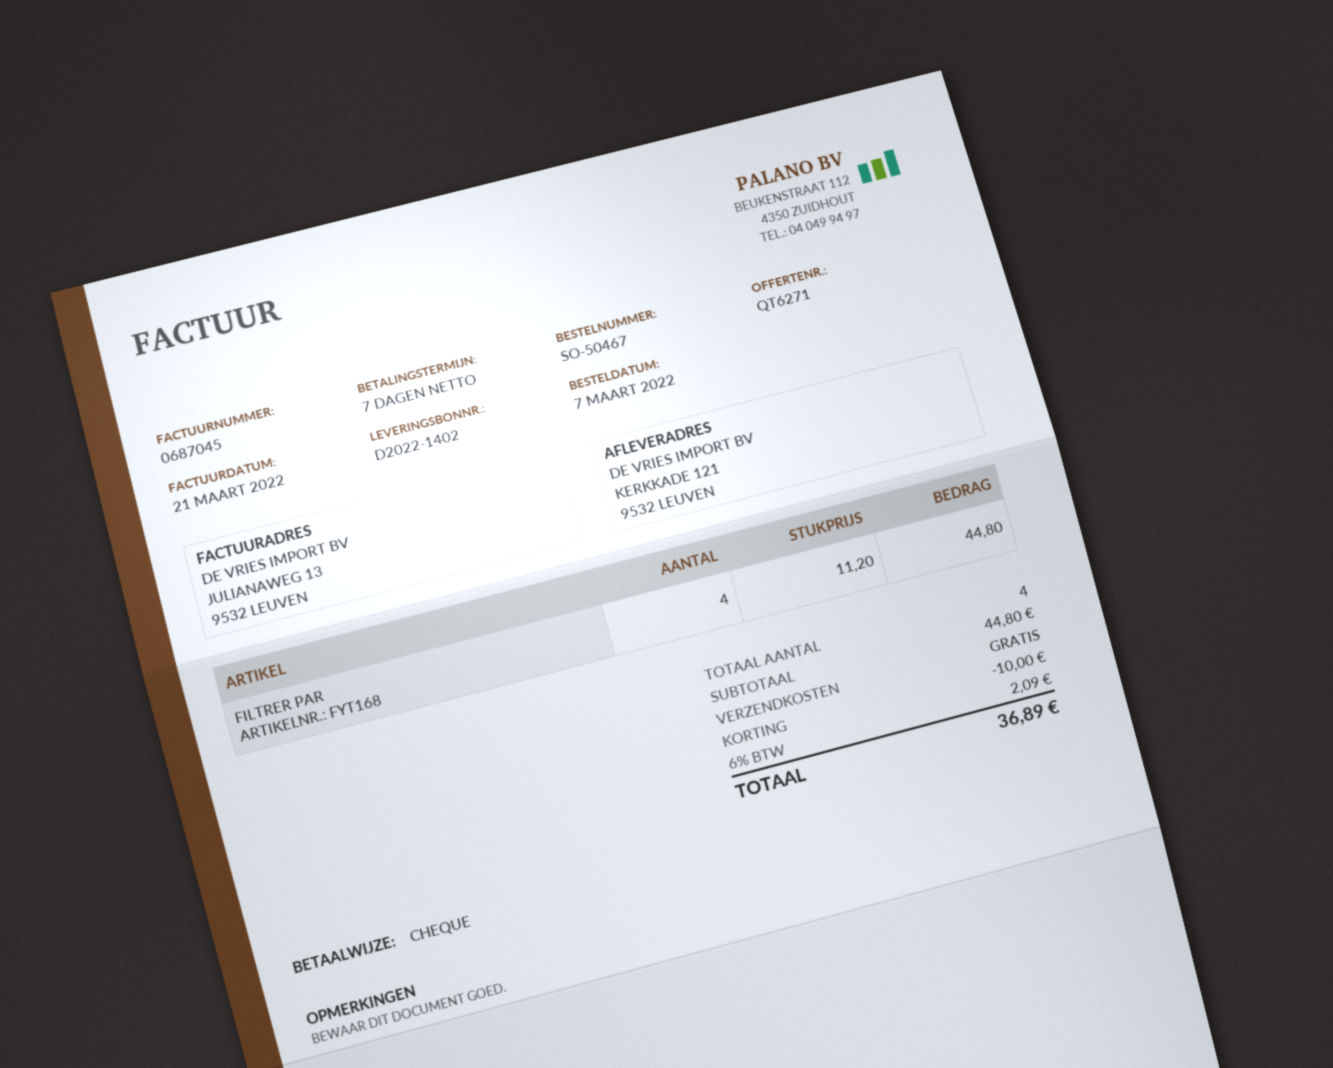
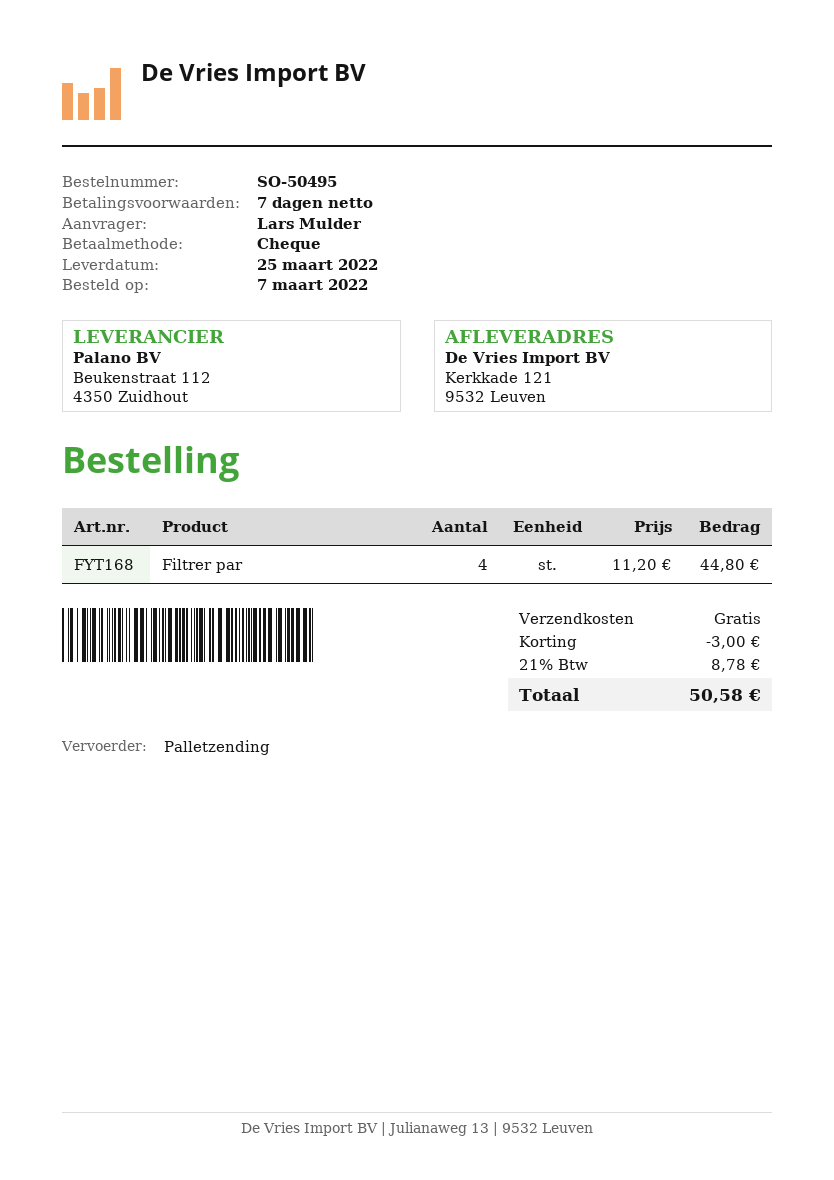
order number: SO-50467 -> SO-50495
discount: 10.00 -> 3.00
tax: 6% = 2.09 -> 21% = 8.78
total: 36.89 -> 50.58

